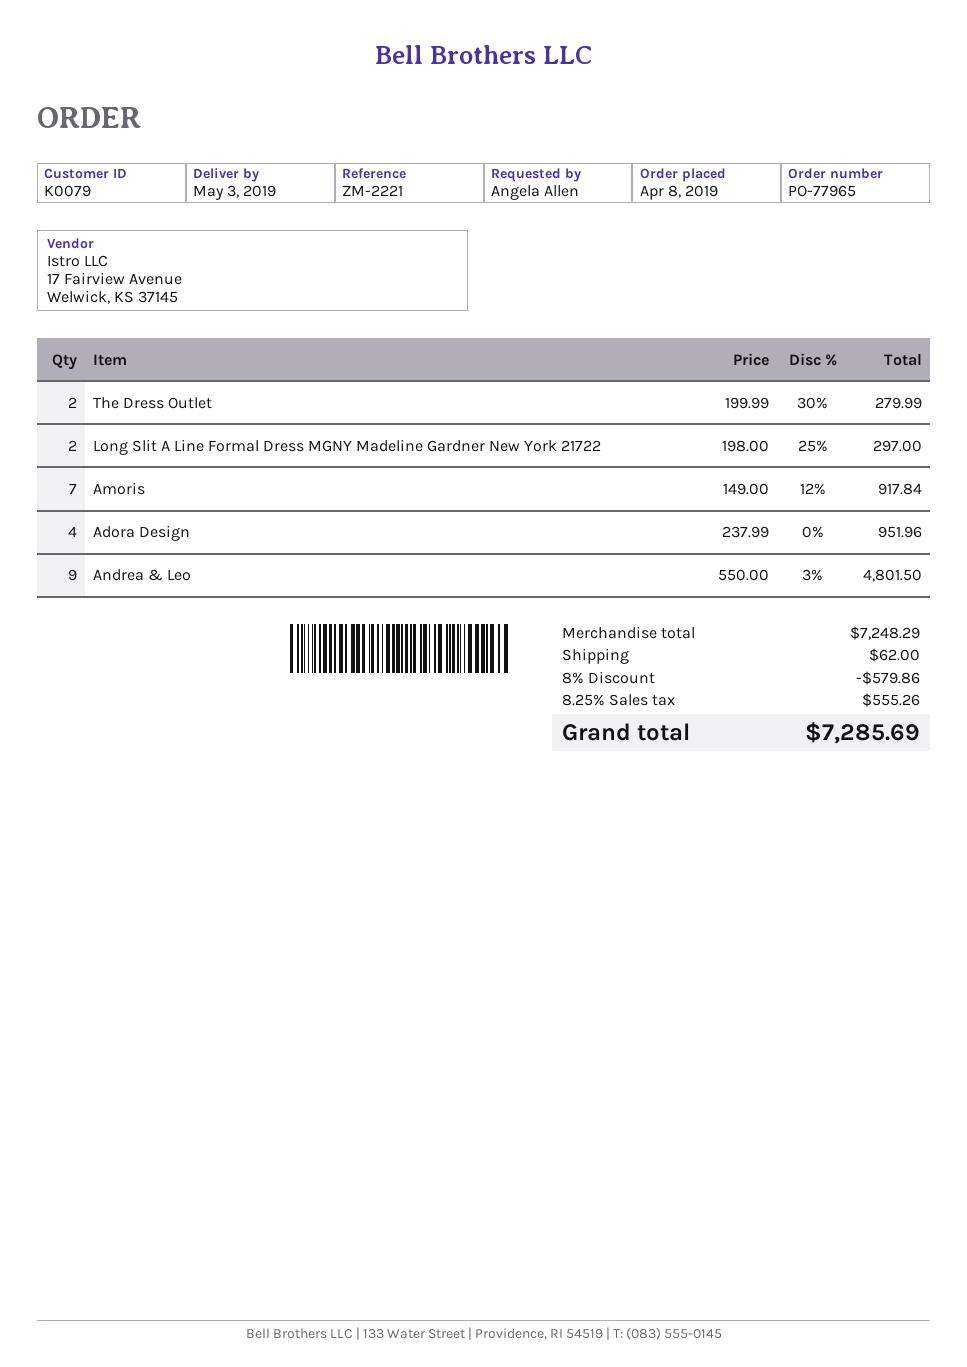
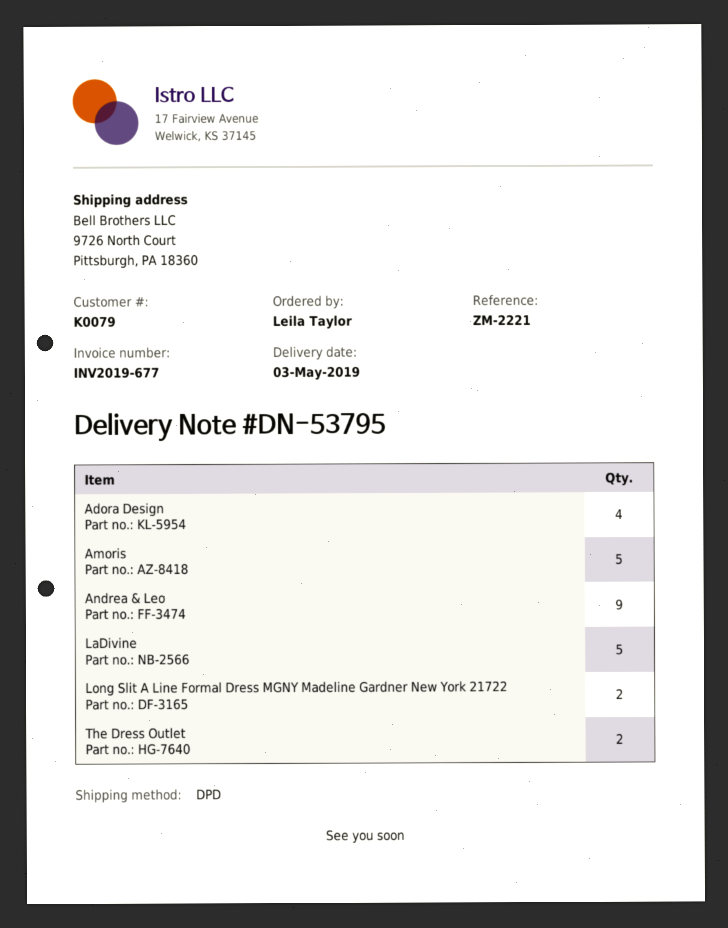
ordered by: Angela Allen -> Leila Taylor
Amoris: 7 -> 5
LaDivine: none -> 5

